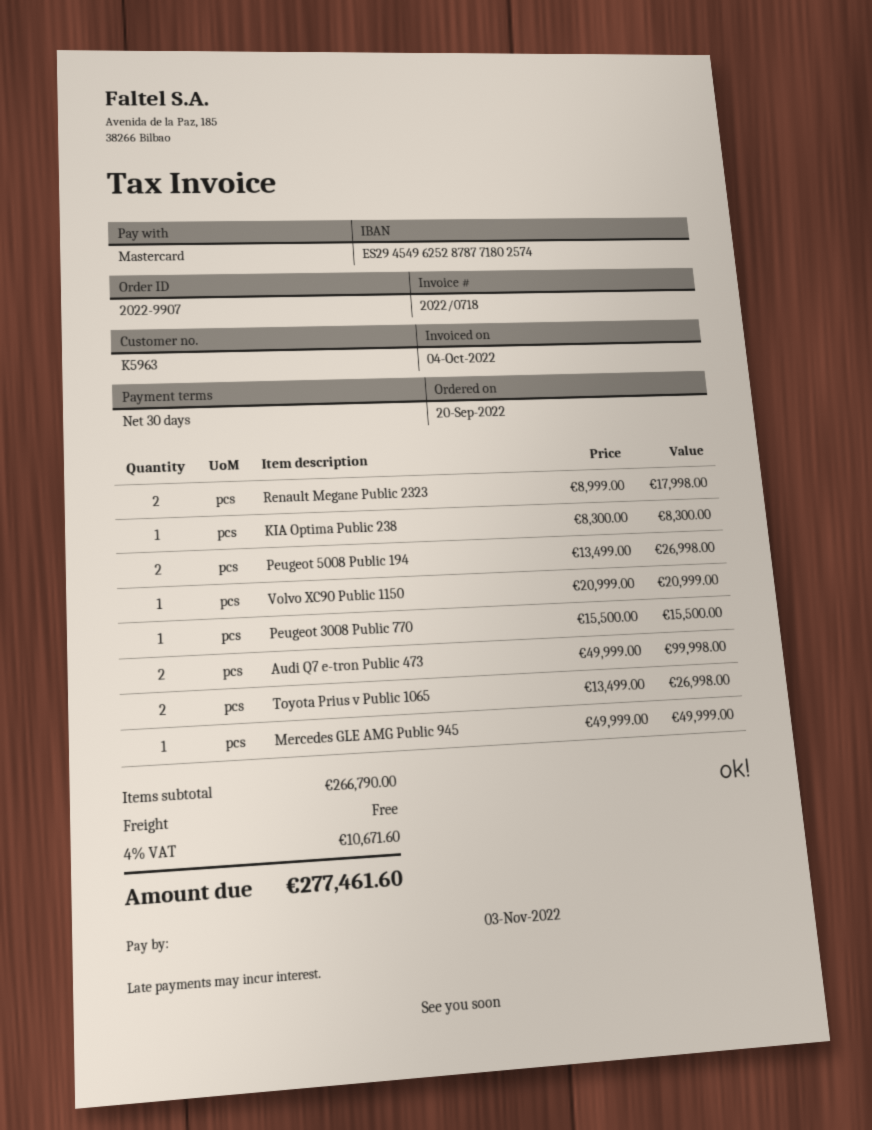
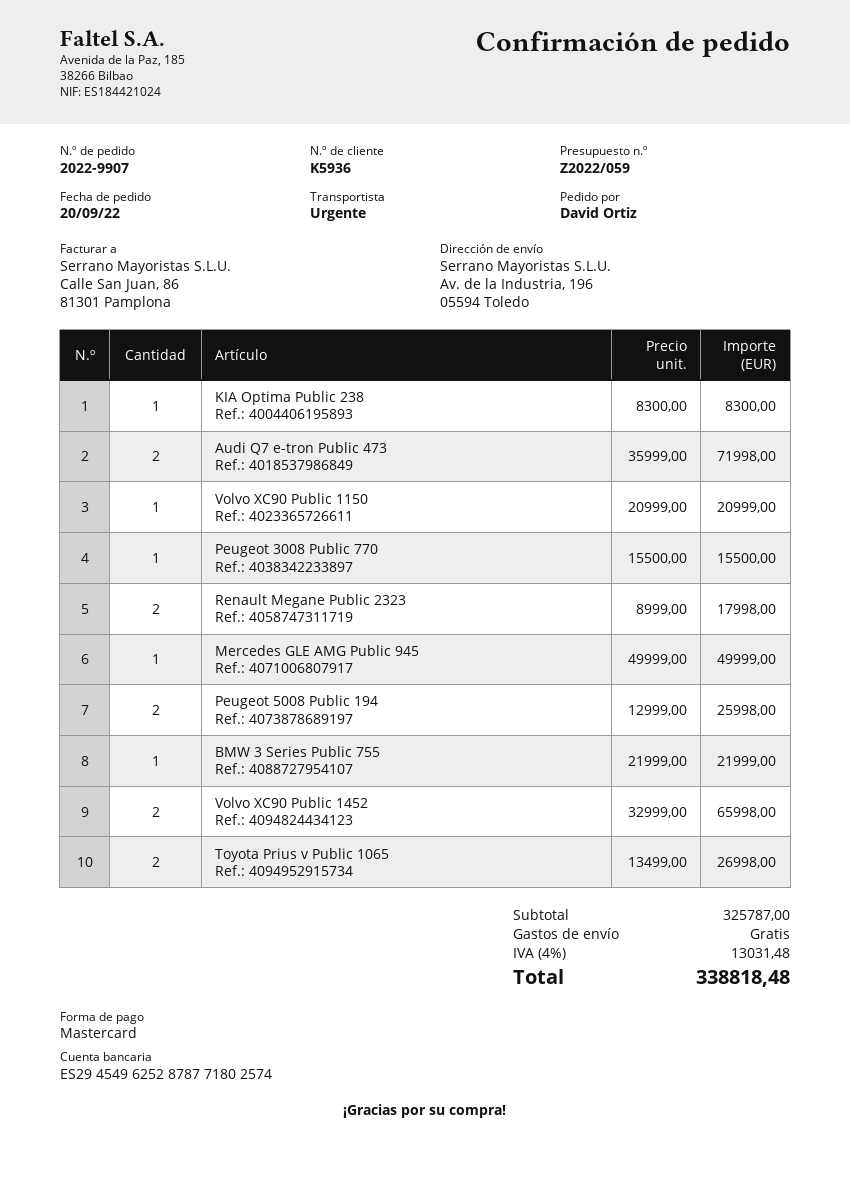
customer number: K5963 -> K5936
Peugeot 5008 Public 194: 2 x 13499.00 = 26998.00 -> 2 x 12999.00 = 25998.00
Audi Q7 e-tron Public 473: 2 x 49999.00 = 99998.00 -> 2 x 35999.00 = 71998.00
BMW 3 Series Public 755: none -> 1 x 21999.00 = 21999.00
Volvo XC90 Public 1452: none -> 2 x 32999.00 = 65998.00
subtotal: 266790.00 -> 325787.00
tax: 4% = 10671.60 -> 4% = 13031.48
total: 277461.60 -> 338818.48

